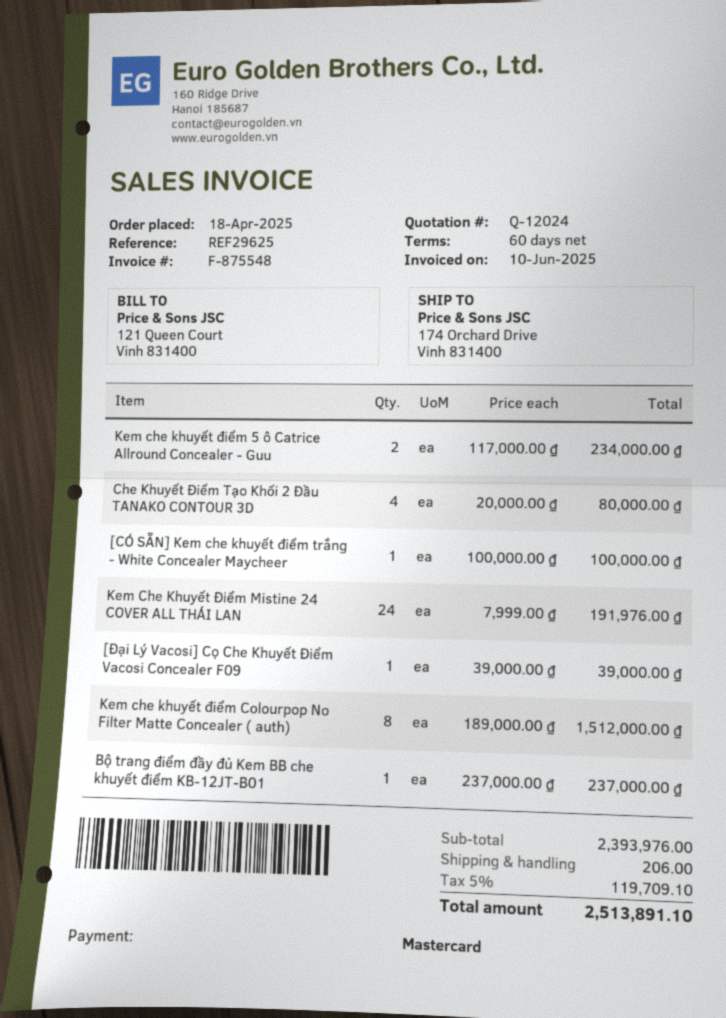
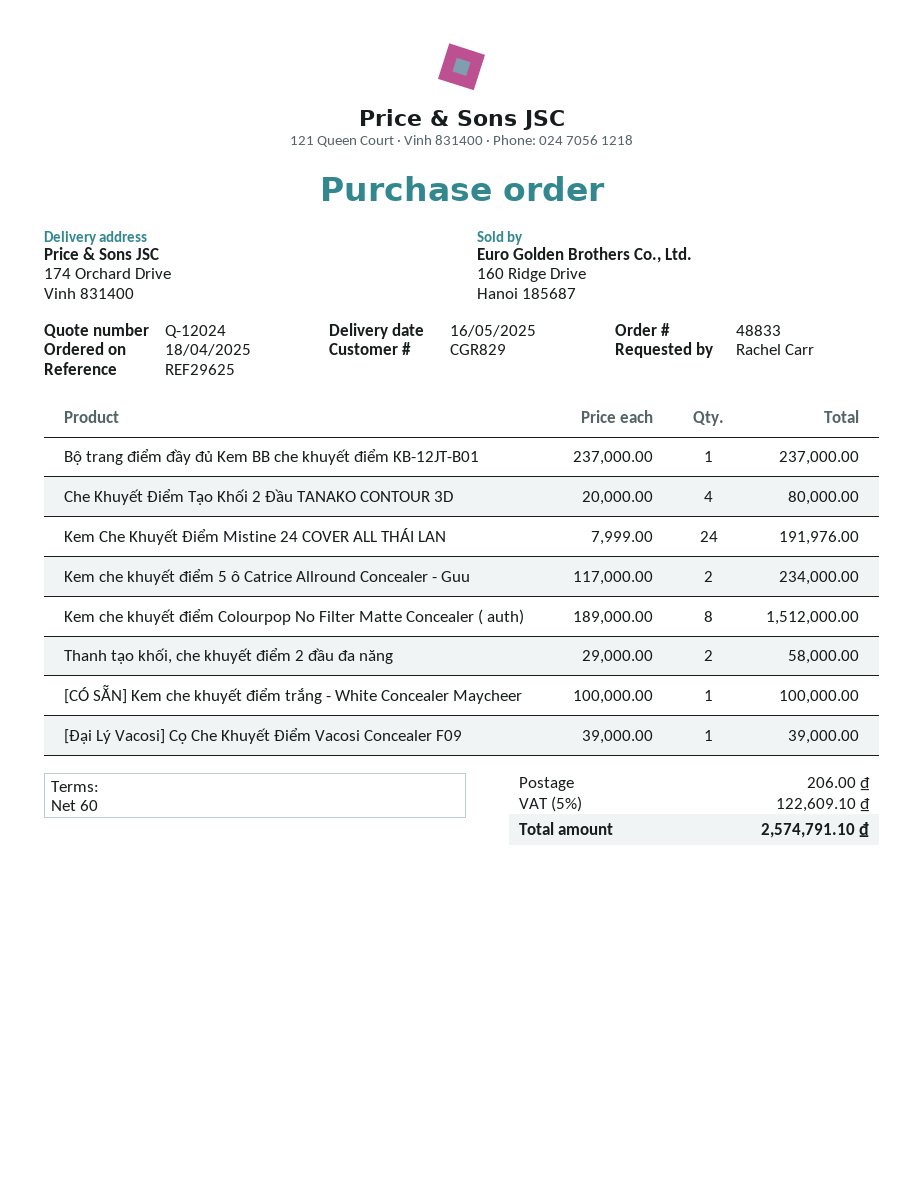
Thanh tạo khối, che khuyết điểm 2 đầu đa năng: none -> 2 x 29000.00 = 58000.00
tax: 5% = 119709.10 -> 5% = 122609.10
total: 2513891.10 -> 2574791.10

